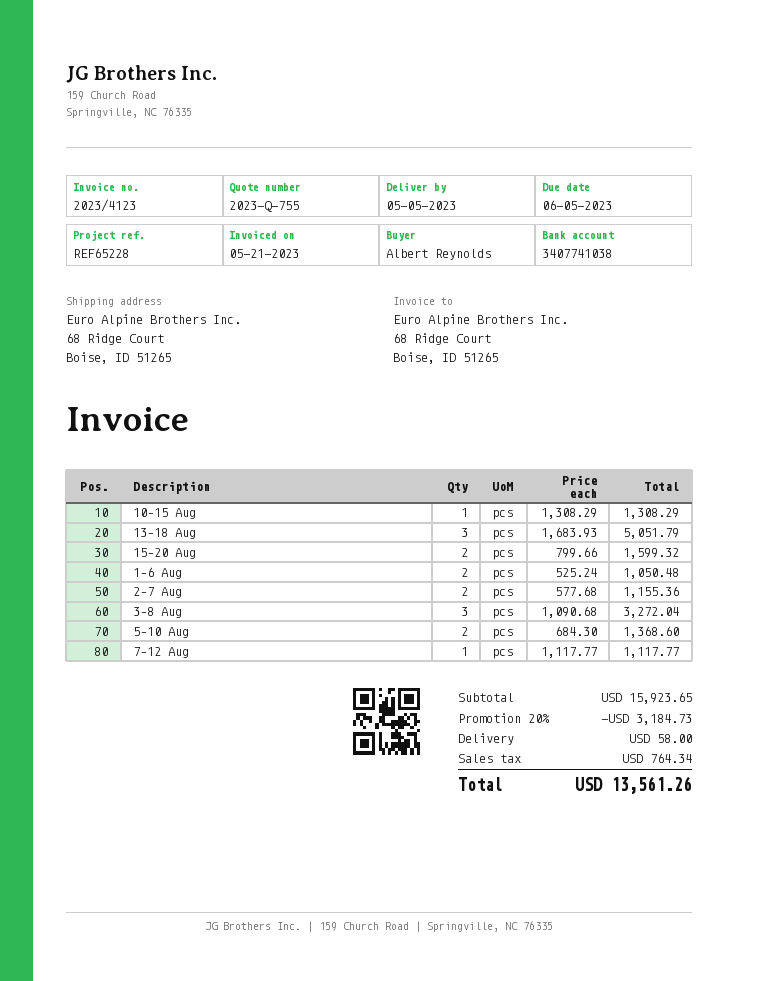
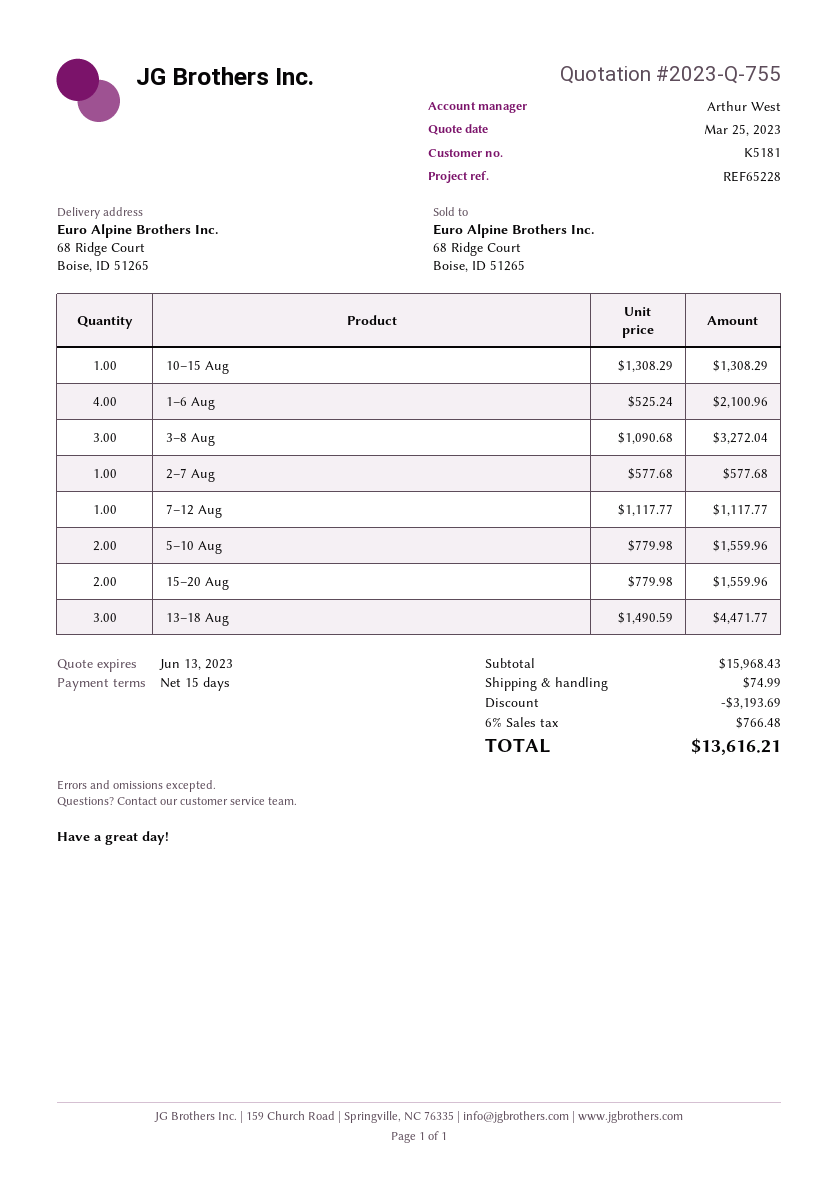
13–18 Aug: 3 x 1683.93 = 5051.79 -> 3 x 1490.59 = 4471.77
15–20 Aug: 2 x 799.66 = 1599.32 -> 2 x 779.98 = 1559.96
1–6 Aug: 2 x 525.24 = 1050.48 -> 4 x 525.24 = 2100.96
2–7 Aug: 2 x 577.68 = 1155.36 -> 1 x 577.68 = 577.68
5–10 Aug: 2 x 684.30 = 1368.60 -> 2 x 779.98 = 1559.96
subtotal: 15923.65 -> 15968.43
discount: 3184.73 -> 3193.69
shipping: 58.00 -> 74.99
tax: 764.34 -> 766.48
total: 13561.26 -> 13616.21

